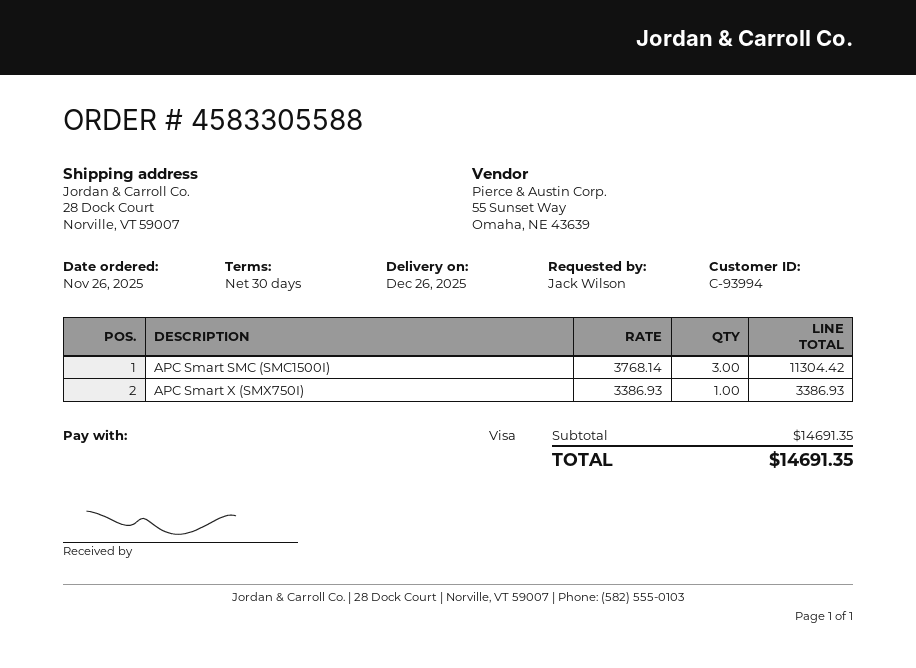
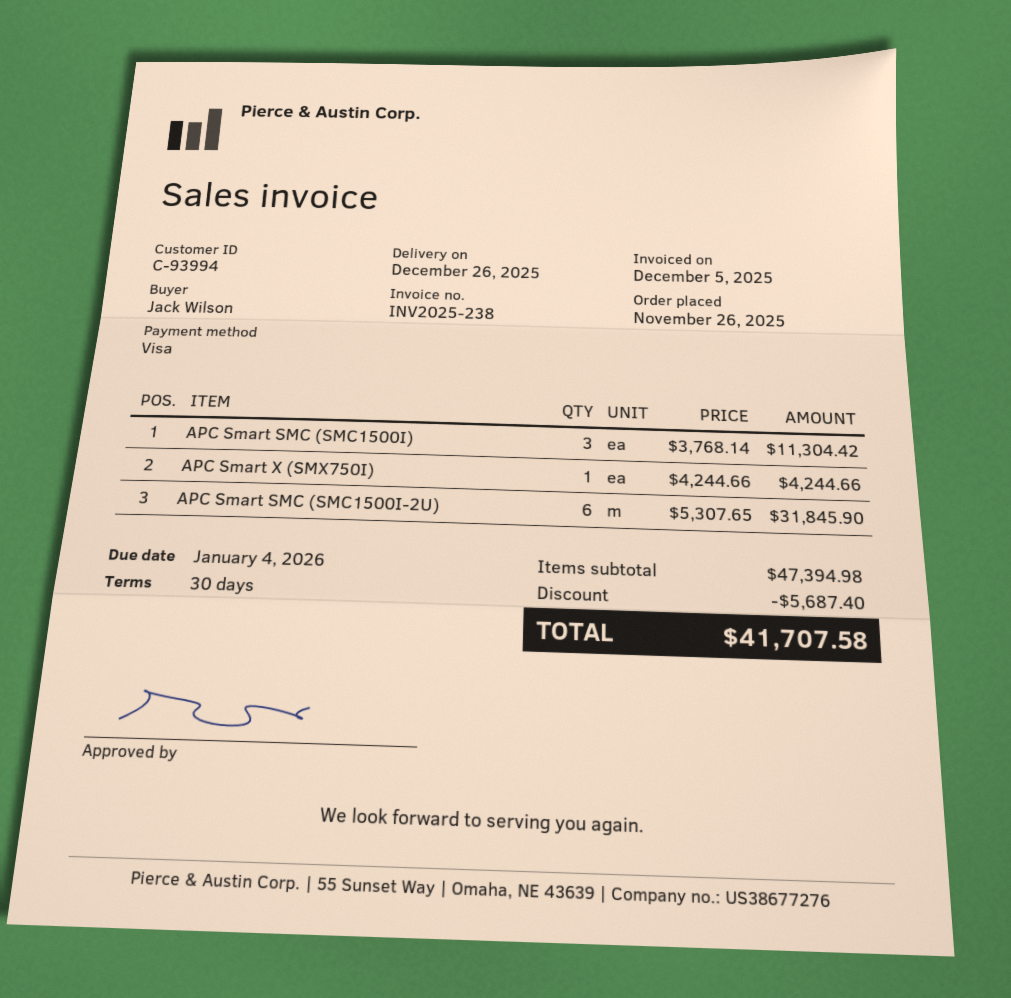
APC Smart X (SMX750I): 1 x 3386.93 = 3386.93 -> 1 x 4244.66 = 4244.66
APC Smart SMC (SMC1500I-2U): none -> 6 x 5307.65 = 31845.90
subtotal: 14691.35 -> 47394.98
discount: none -> 5687.40
total: 14691.35 -> 41707.58

